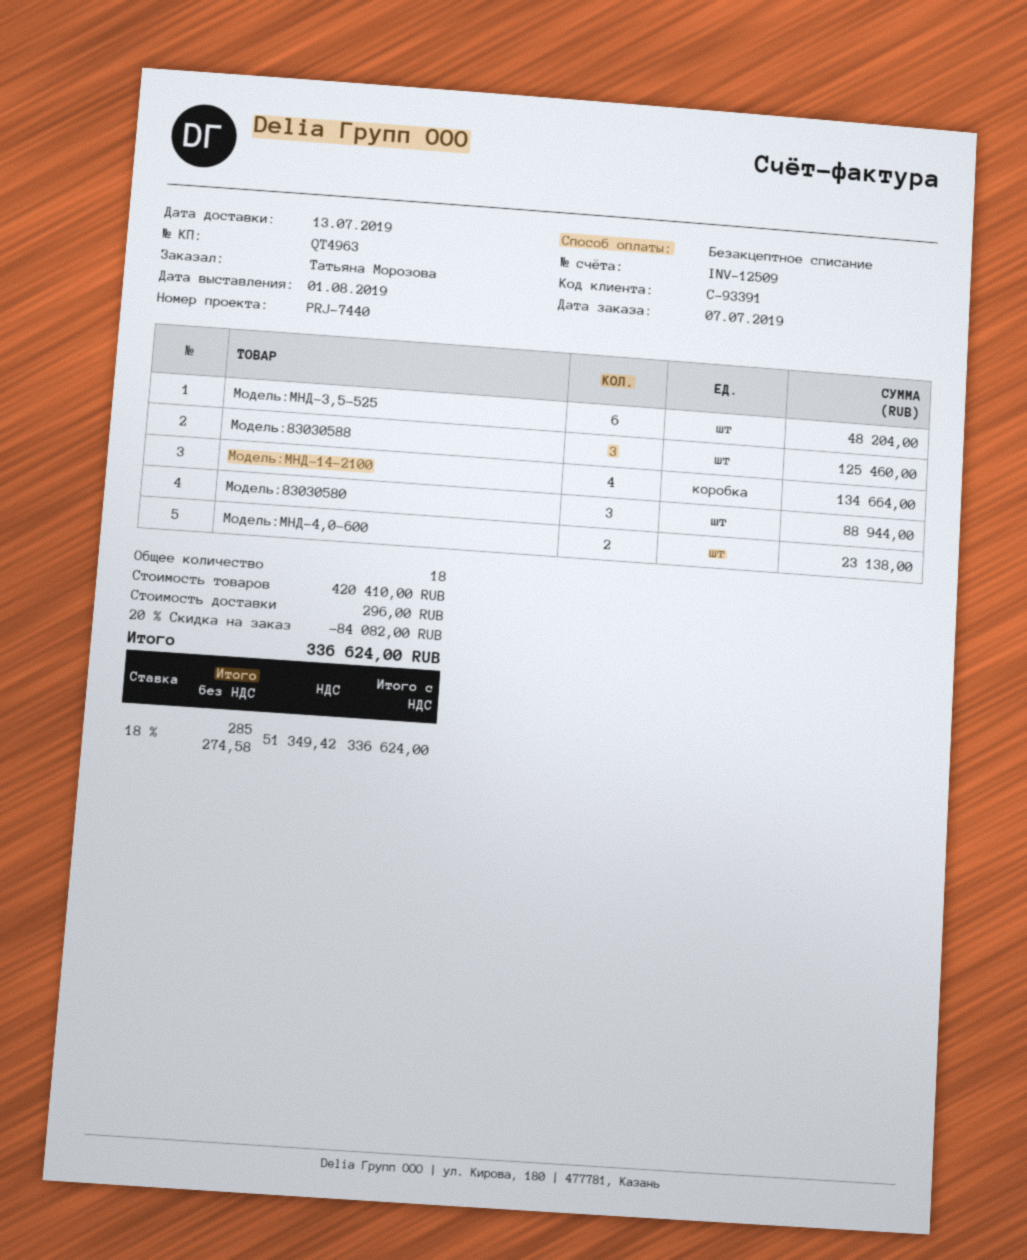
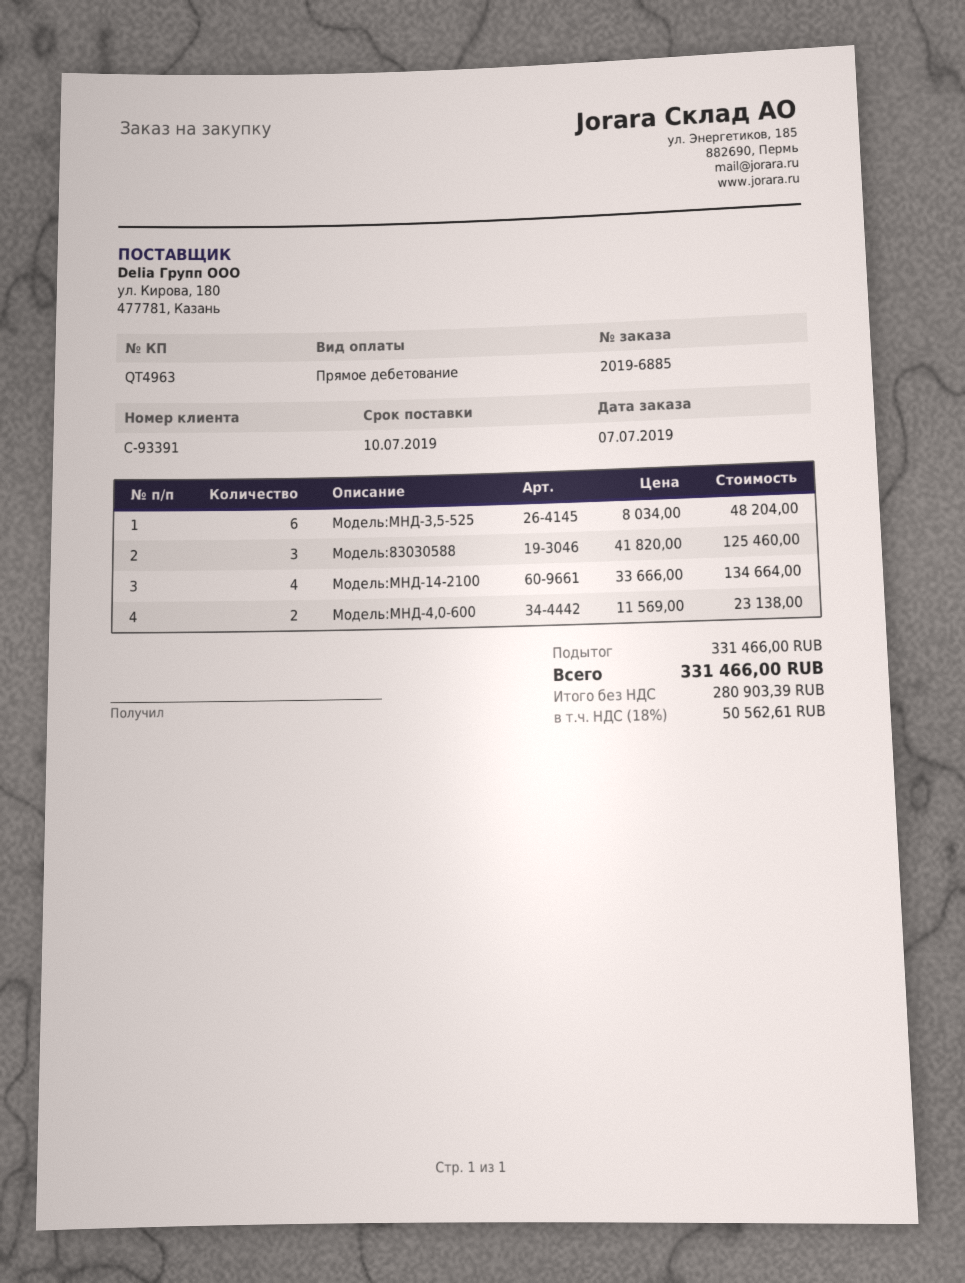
delivery date: 2019-07-13 -> 2019-07-10
Модель:83030580: 3 for 88944.00 -> none
subtotal: 420410.00 -> 331466.00
discount: 20% = 84082.00 -> none
shipping: 296.00 -> none
net: 285274.58 -> 280903.39
tax: 18% = 51349.42 -> 18% = 50562.61
total: 336624.00 -> 331466.00

